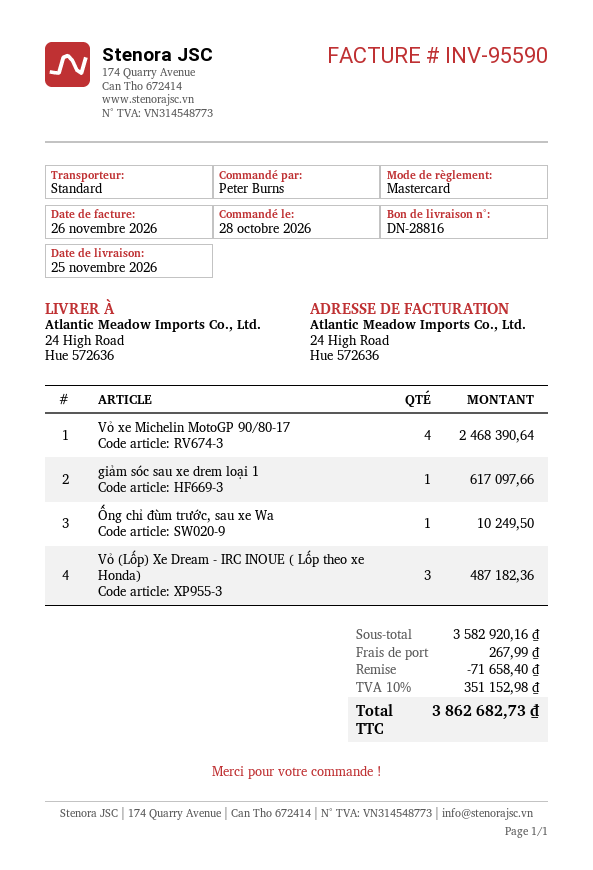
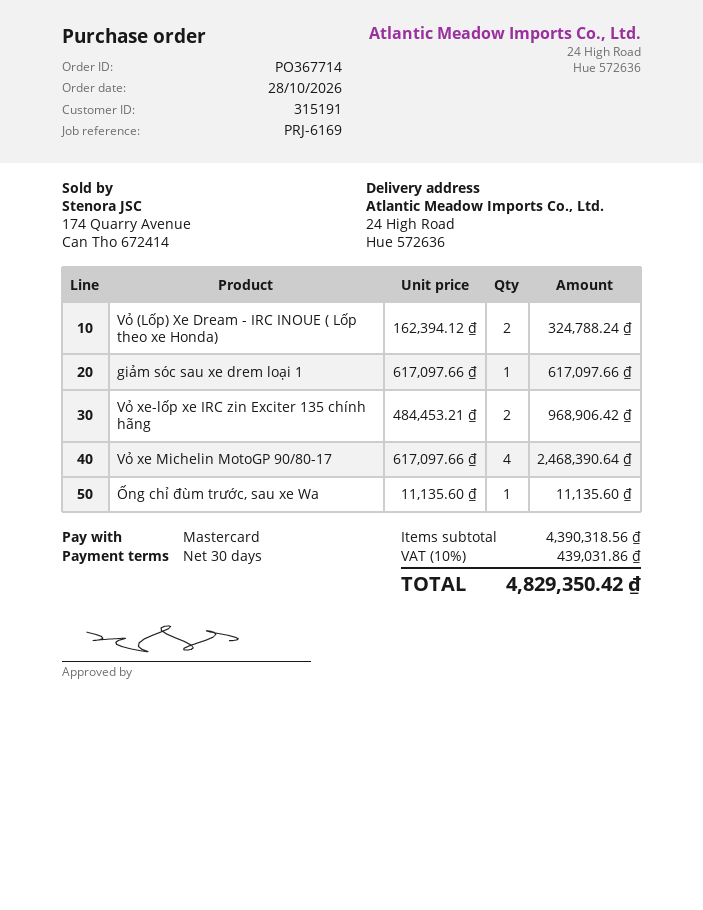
Ống chỉ đùm trước, sau xe Wa: 1 for 10249.50 -> 1 for 11135.60
Vỏ (Lốp) Xe Dream - IRC INOUE ( Lốp theo xe Honda): 3 for 487182.36 -> 2 for 324788.24
Vỏ xe-lốp xe IRC zin Exciter 135 chính hãng: none -> 2 for 968906.42
subtotal: 3582920.16 -> 4390318.56
discount: 71658.40 -> none
shipping: 267.99 -> none
tax: 10% = 351152.98 -> 10% = 439031.86
total: 3862682.73 -> 4829350.42

